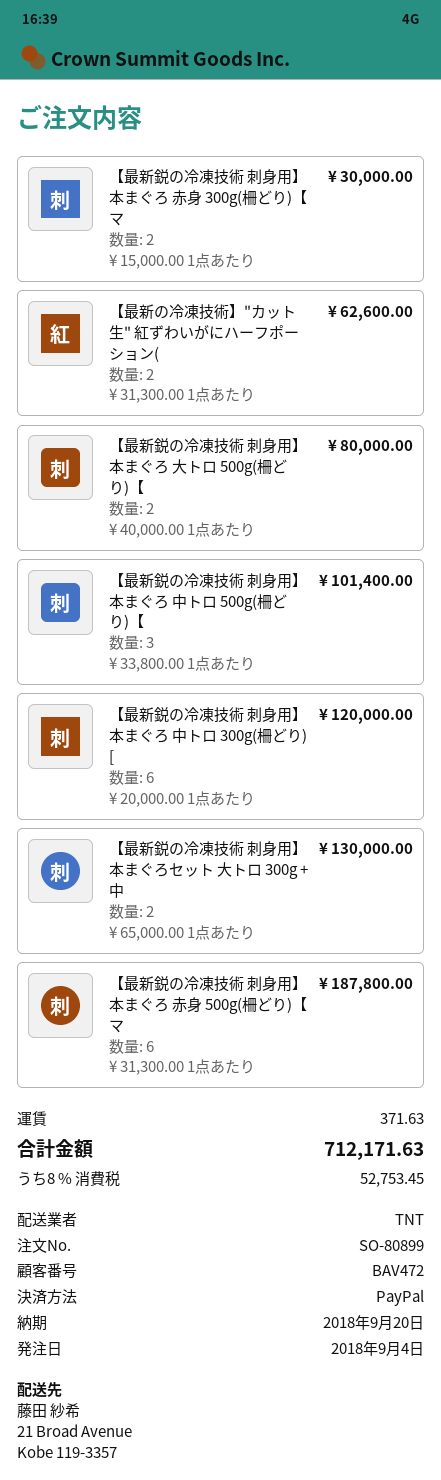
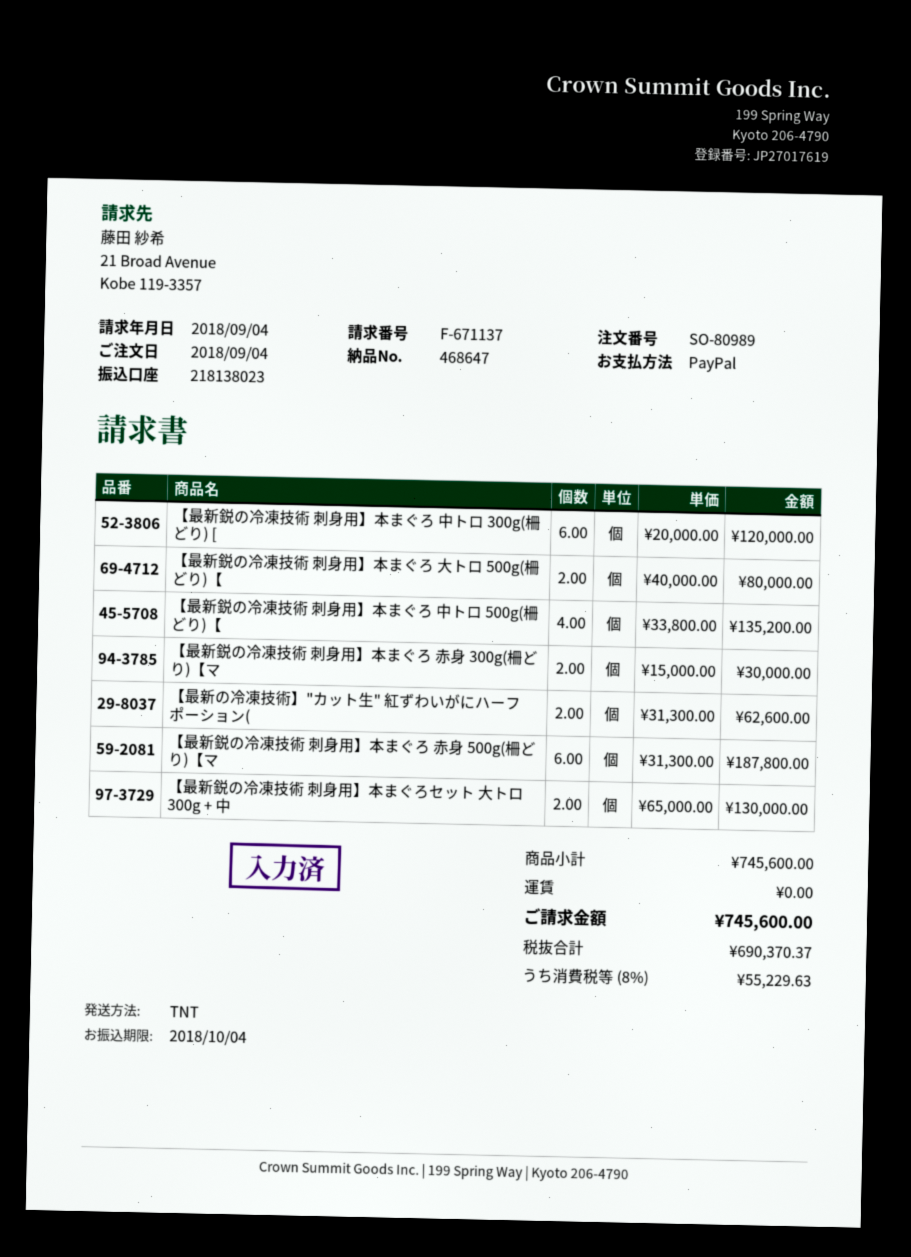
order number: SO-80899 -> SO-80989
【最新鋭の冷凍技術 刺身用】本まぐろ 中トロ 500g(柵どり)【: 3 x 33800.00 = 101400.00 -> 4 x 33800.00 = 135200.00
shipping: 371.63 -> 0.00
tax: 8% = 52753.45 -> 8% = 55229.63
total: 712171.63 -> 745600.00

